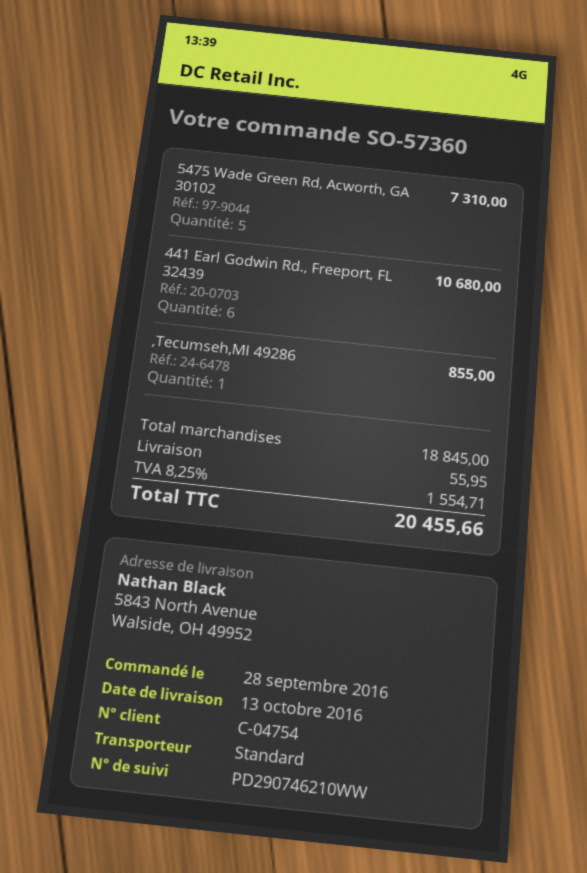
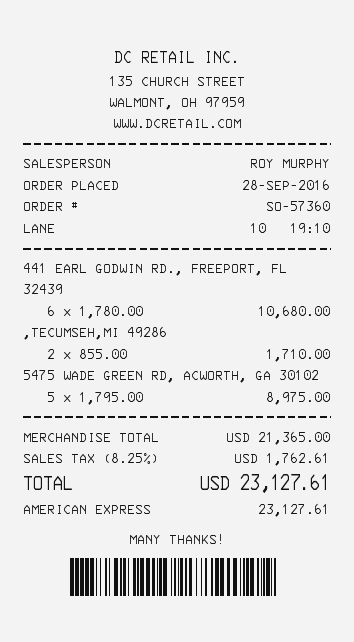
5475 Wade Green Rd, Acworth, GA 30102: 5 for 7310.00 -> 5 for 8975.00
,Tecumseh,MI 49286: 1 for 855.00 -> 2 for 1710.00
subtotal: 18845.00 -> 21365.00
shipping: 55.95 -> none
tax: 8.25% = 1554.71 -> 8.25% = 1762.61
total: 20455.66 -> 23127.61

